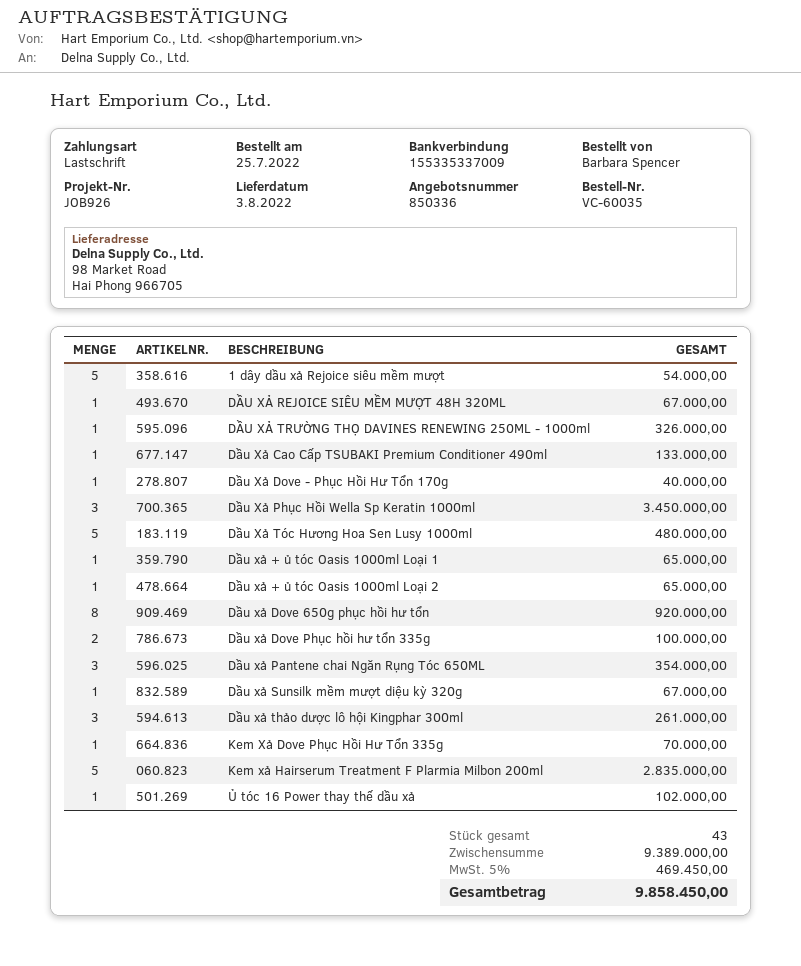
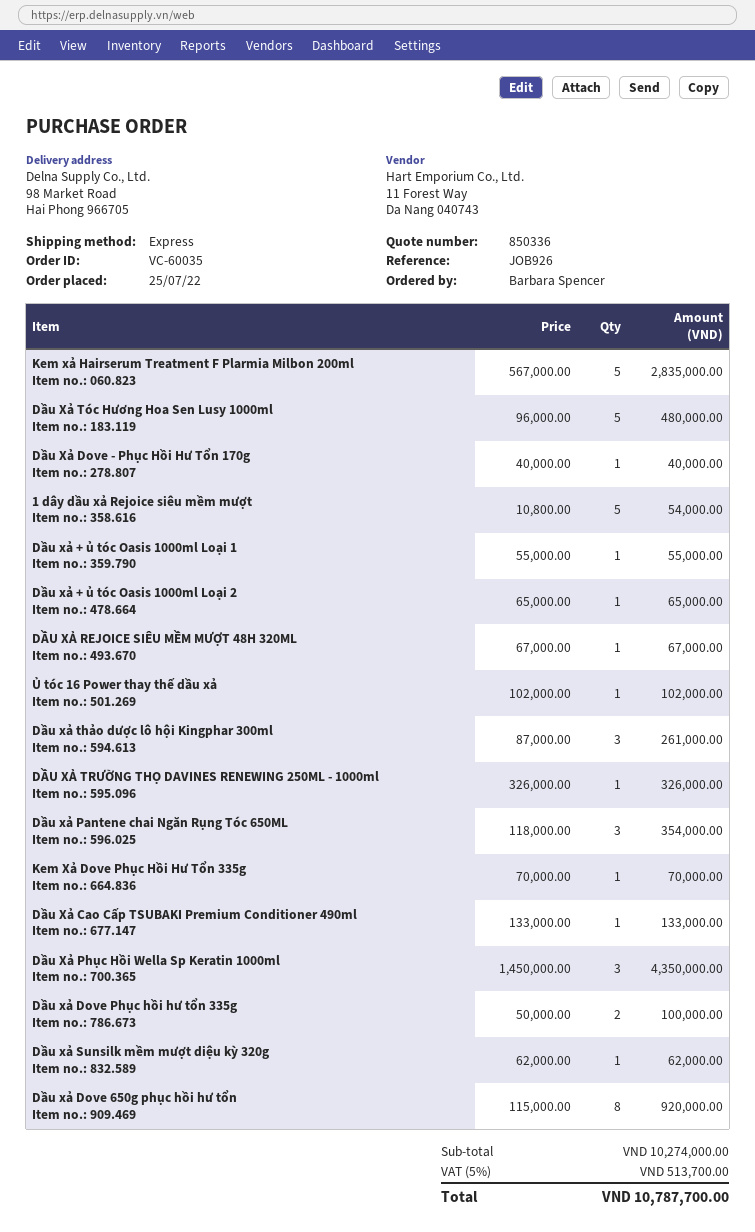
Dầu Xả Phục Hồi Wella Sp Keratin 1000ml: 3 for 3450000.00 -> 3 for 4350000.00
Dầu xả + ủ tóc Oasis 1000ml Loại 1: 1 for 65000.00 -> 1 for 55000.00
Dầu xả Sunsilk mềm mượt diệu kỳ 320g: 1 for 67000.00 -> 1 for 62000.00
subtotal: 9389000.00 -> 10274000.00
tax: 5% = 469450.00 -> 5% = 513700.00
total: 9858450.00 -> 10787700.00

